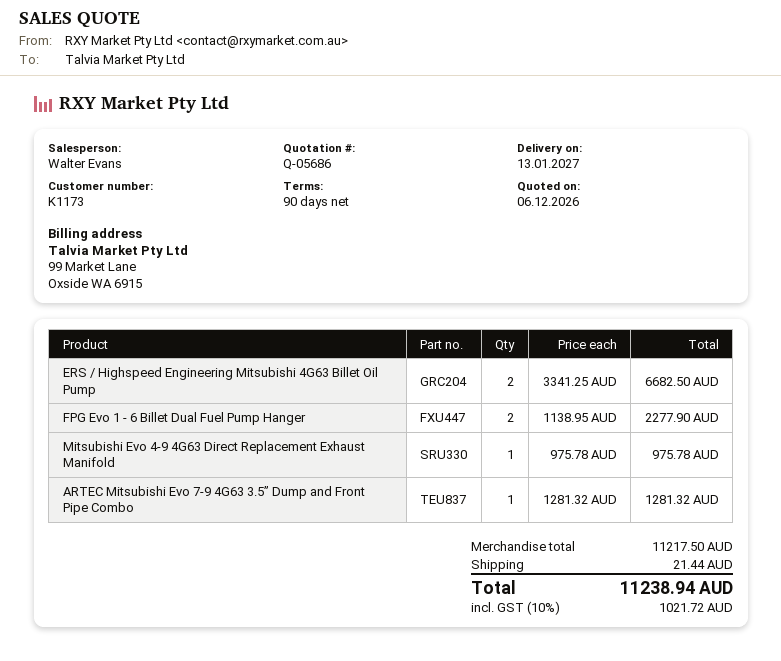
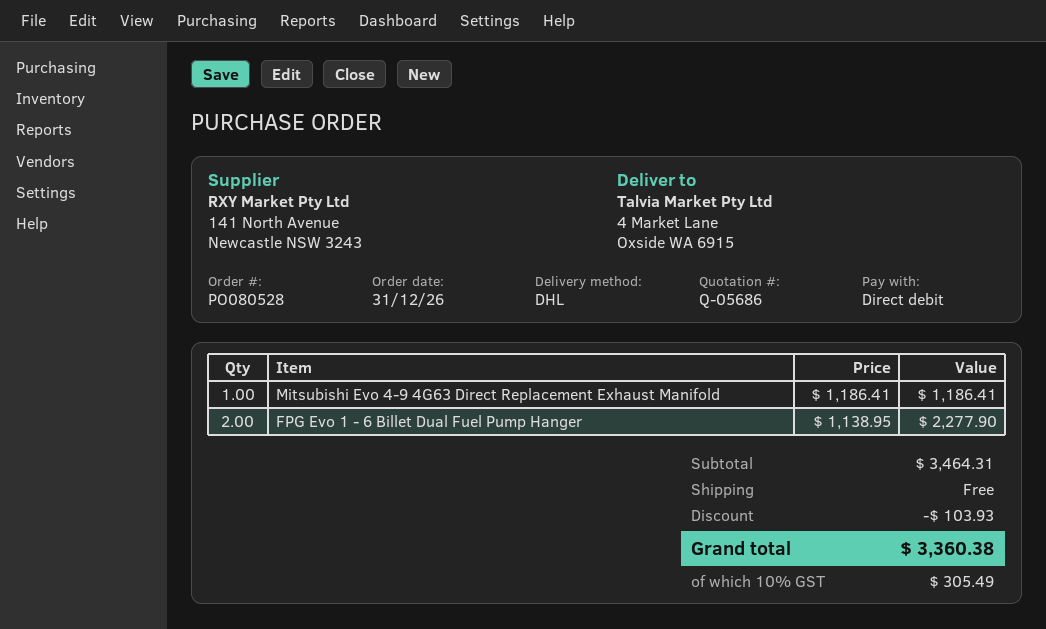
ERS / Highspeed Engineering Mitsubishi 4G63 Billet Oil Pump: 2 x 3341.25 = 6682.50 -> none
Mitsubishi Evo 4-9 4G63 Direct Replacement Exhaust Manifold: 1 x 975.78 = 975.78 -> 1 x 1186.41 = 1186.41
ARTEC Mitsubishi Evo 7-9 4G63 3.5” Dump and Front Pipe Combo: 1 x 1281.32 = 1281.32 -> none
subtotal: 11217.50 -> 3464.31
discount: none -> 103.93
shipping: 21.44 -> 0.00
tax: 10% = 1021.72 -> 10% = 305.49
total: 11238.94 -> 3360.38

